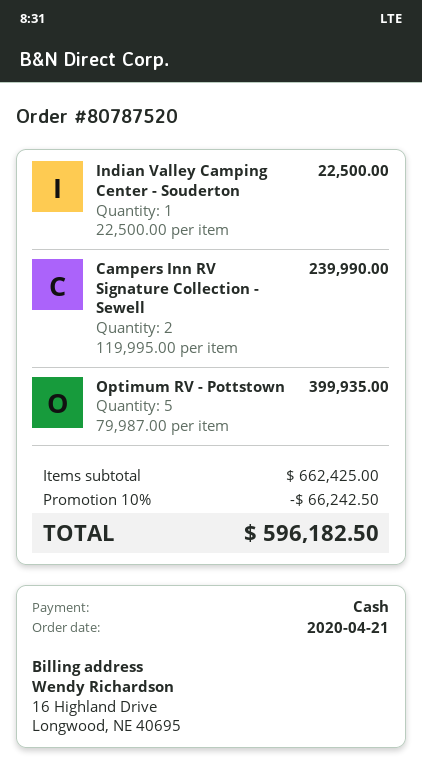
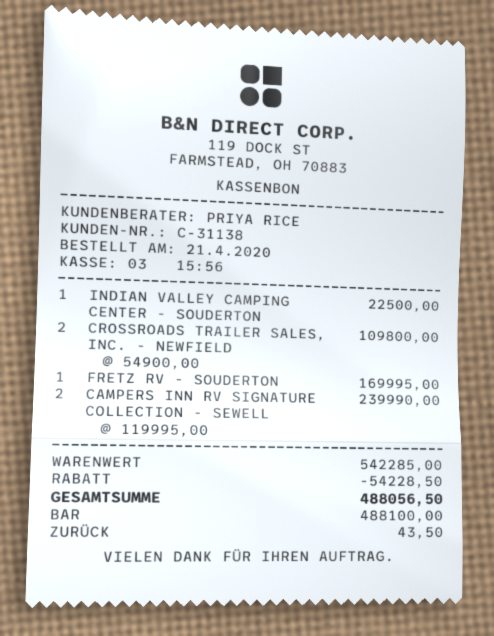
Optimum RV - Pottstown: 5 x 79987.00 = 399935.00 -> none
CROSSROADS TRAILER SALES, INC. - NEWFIELD: none -> 2 x 54900.00 = 109800.00
FRETZ RV - SOUDERTON: none -> 1 x 169995.00 = 169995.00
subtotal: 662425.00 -> 542285.00
discount: 66242.50 -> 54228.50
total: 596182.50 -> 488056.50

